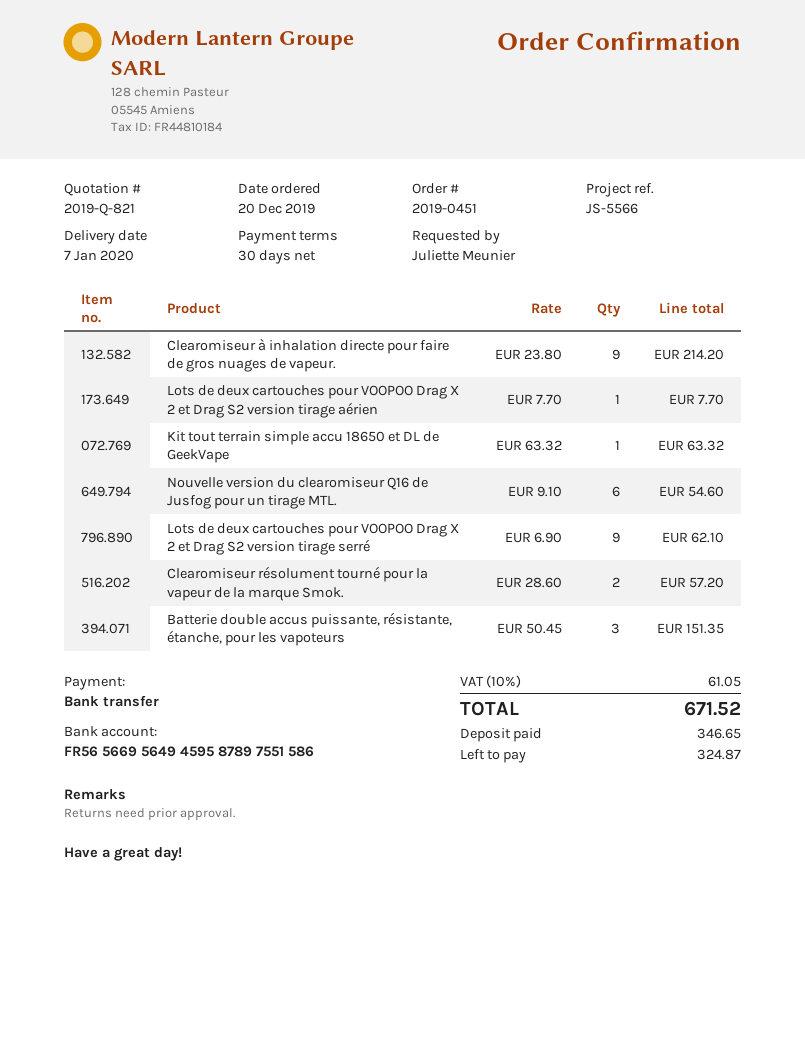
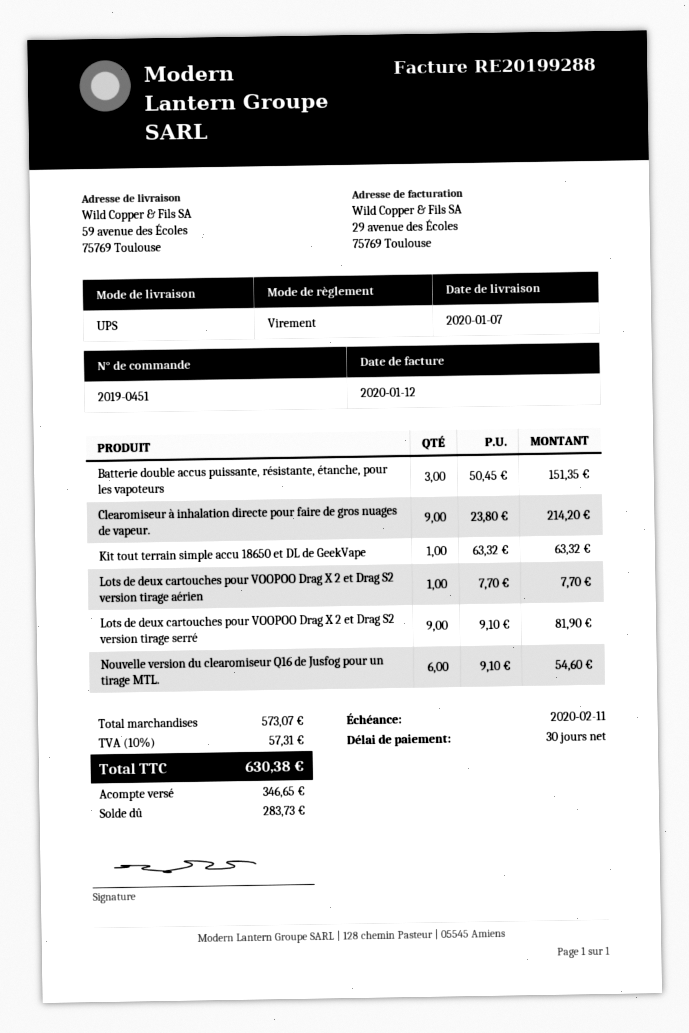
Lots de deux cartouches pour VOOPOO Drag X 2 et Drag S2 version tirage serré: 9 x 6.90 = 62.10 -> 9 x 9.10 = 81.90
Clearomiseur résolument tourné pour la vapeur de la marque Smok.: 2 x 28.60 = 57.20 -> none
tax: 10% = 61.05 -> 10% = 57.31
total: 671.52 -> 630.38
balance: 324.87 -> 283.73

